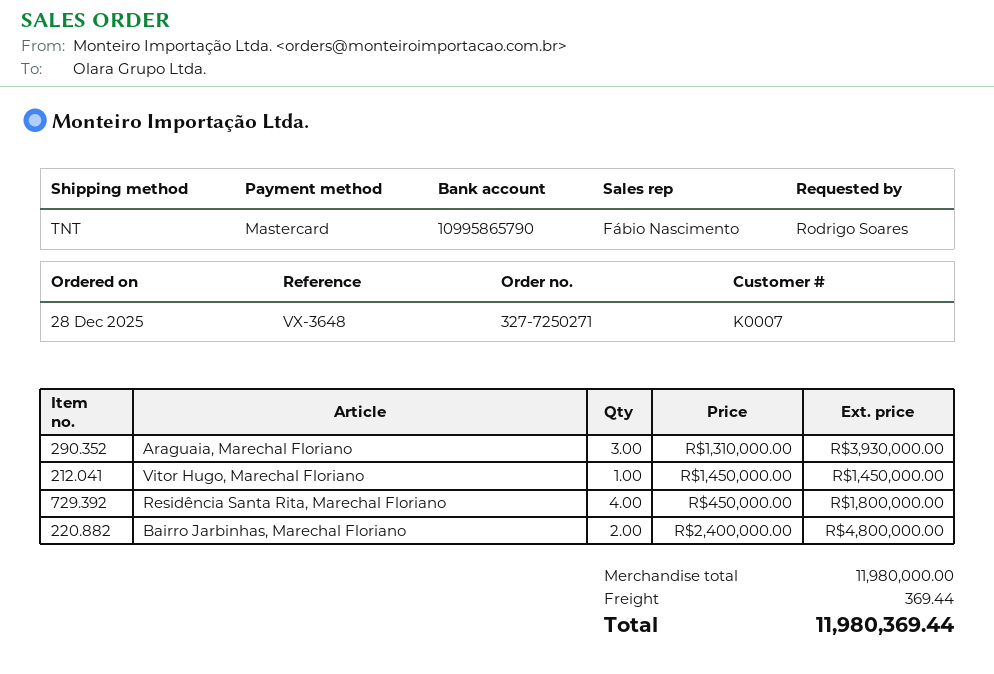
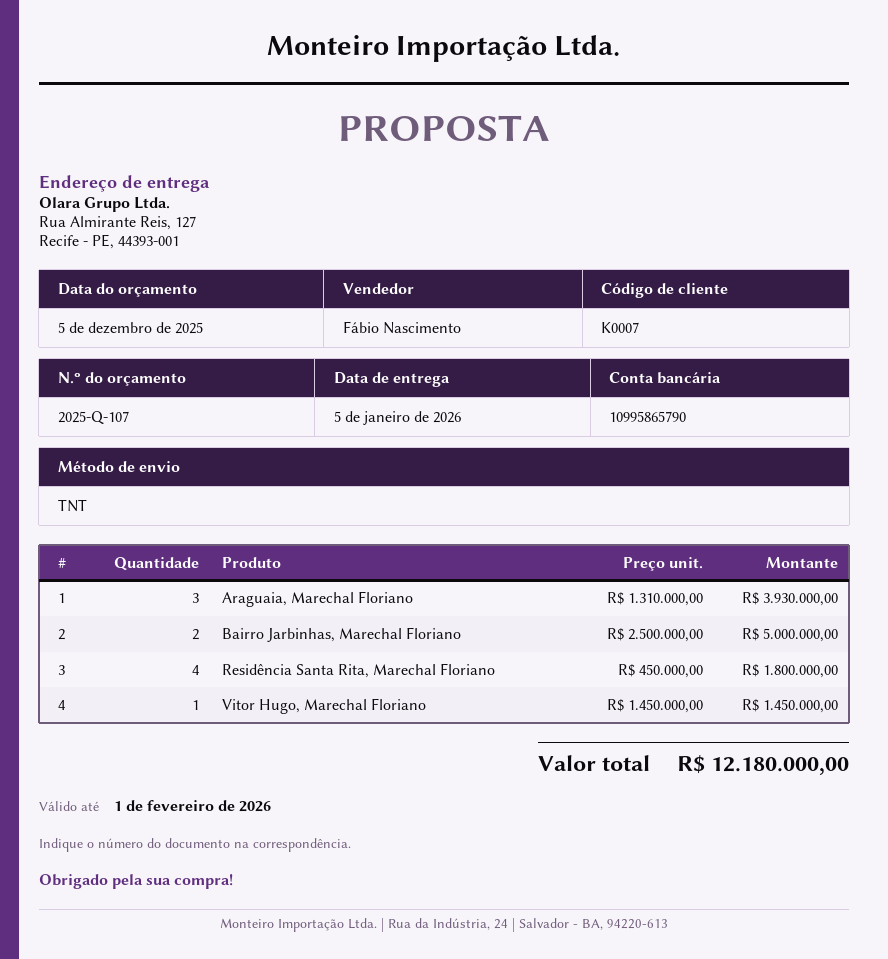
Bairro Jarbinhas, Marechal Floriano: 2 x 2400000.00 = 4800000.00 -> 2 x 2500000.00 = 5000000.00
shipping: 369.44 -> none
total: 11980369.44 -> 12180000.00

